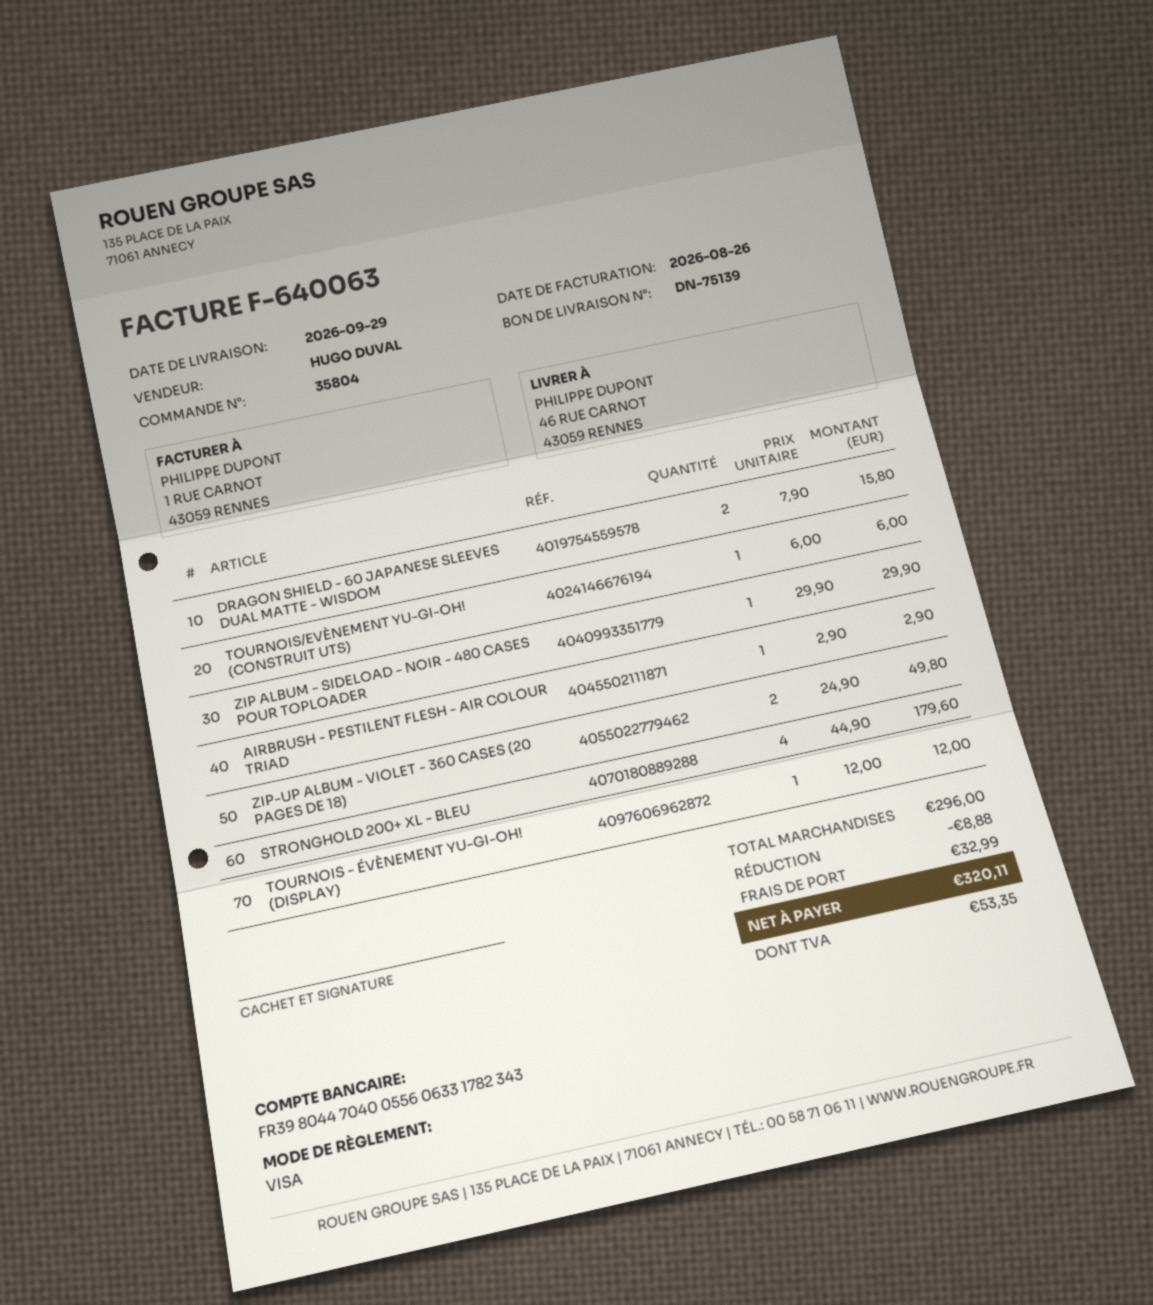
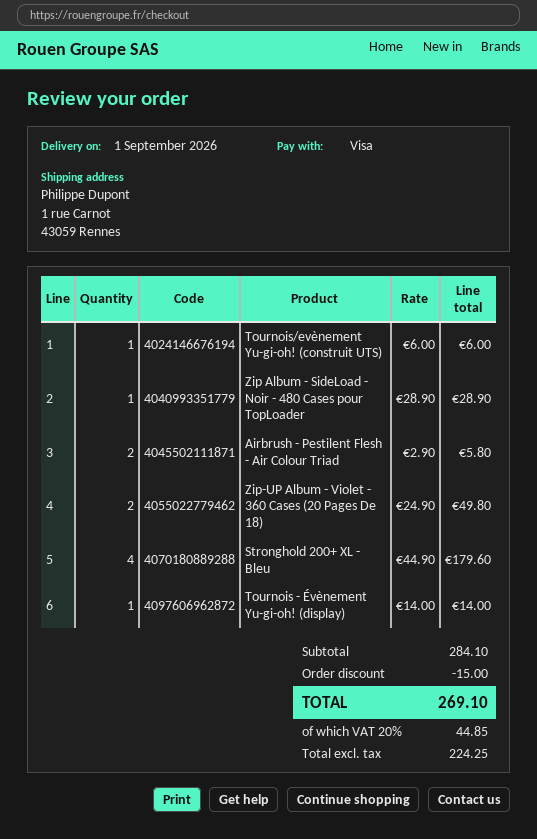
delivery date: 2026-09-29 -> 2026-09-01
ship to: 46 RUE CARNOT, 43059 RENNES -> 1 rue Carnot, 43059 Rennes
DRAGON SHIELD - 60 JAPANESE SLEEVES DUAL MATTE - WISDOM: 2 x 7.90 = 15.80 -> none
ZIP ALBUM - SIDELOAD - NOIR - 480 CASES POUR TOPLOADER: 1 x 29.90 = 29.90 -> 1 x 28.90 = 28.90
AIRBRUSH - PESTILENT FLESH - AIR COLOUR TRIAD: 1 x 2.90 = 2.90 -> 2 x 2.90 = 5.80
TOURNOIS - ÉVÈNEMENT YU-GI-OH! (DISPLAY): 1 x 12.00 = 12.00 -> 1 x 14.00 = 14.00
subtotal: 296.00 -> 284.10
discount: 8.88 -> 15.00
shipping: 32.99 -> none
tax: 53.35 -> 44.85
total: 320.11 -> 269.10

